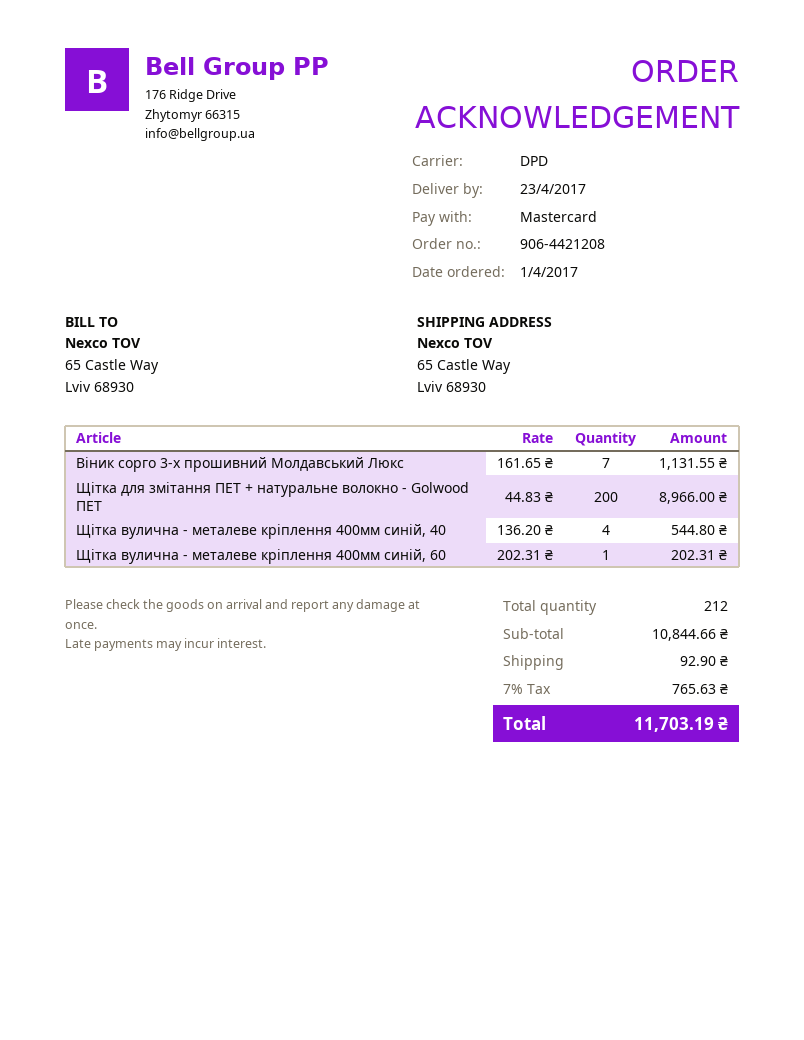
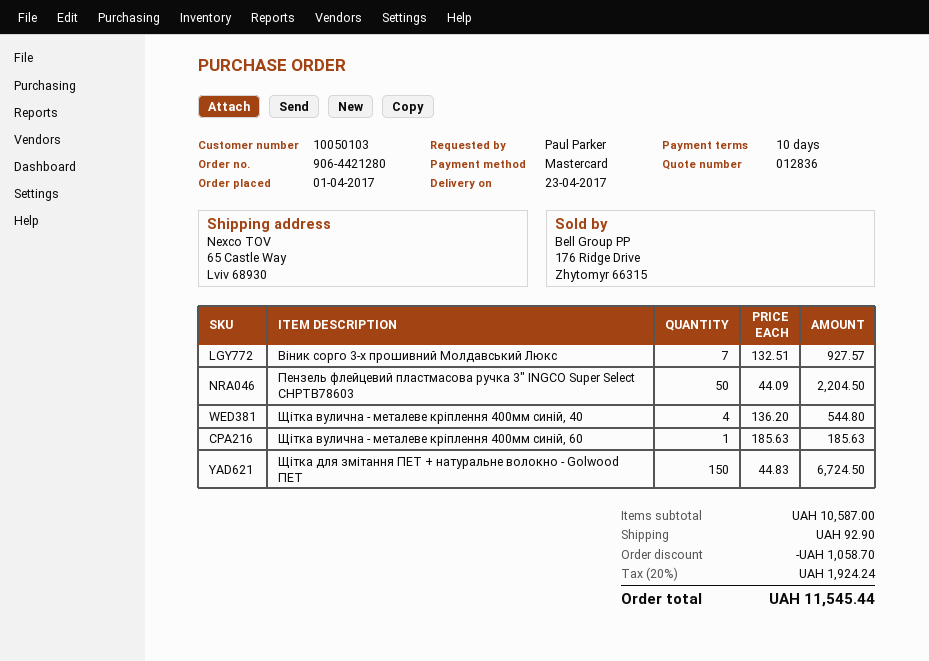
order number: 906-4421208 -> 906-4421280
Віник сорго 3-х прошивний Молдавський Люкс: 7 x 161.65 = 1131.55 -> 7 x 132.51 = 927.57
Щітка для змітання ПЕТ + натуральне волокно - Golwood ПЕТ: 200 x 44.83 = 8966.00 -> 150 x 44.83 = 6724.50
Щітка вулична - металеве кріплення 400мм синій, 60: 1 x 202.31 = 202.31 -> 1 x 185.63 = 185.63
Пензель флейцевий пластмасова ручка 3" INGCO Super Select CHPTB78603: none -> 50 x 44.09 = 2204.50
subtotal: 10844.66 -> 10587.00
discount: none -> 1058.70
tax: 7% = 765.63 -> 20% = 1924.24
total: 11703.19 -> 11545.44

